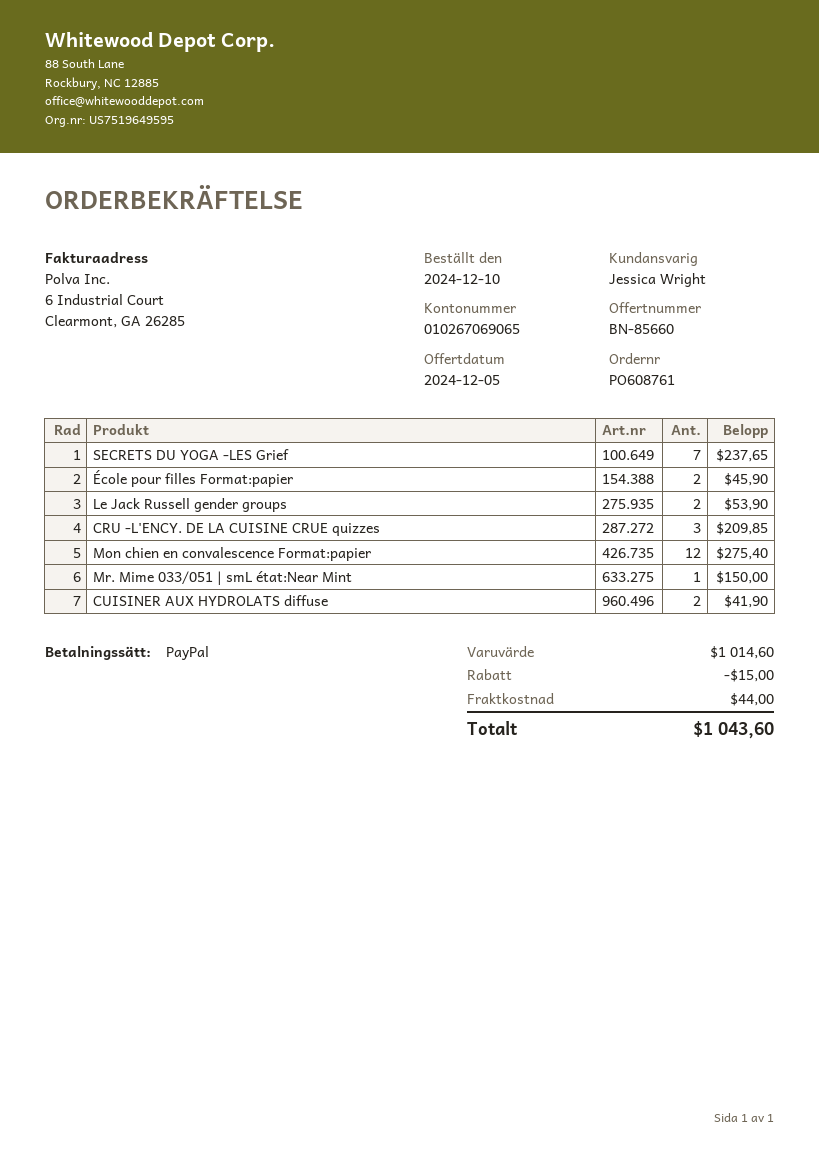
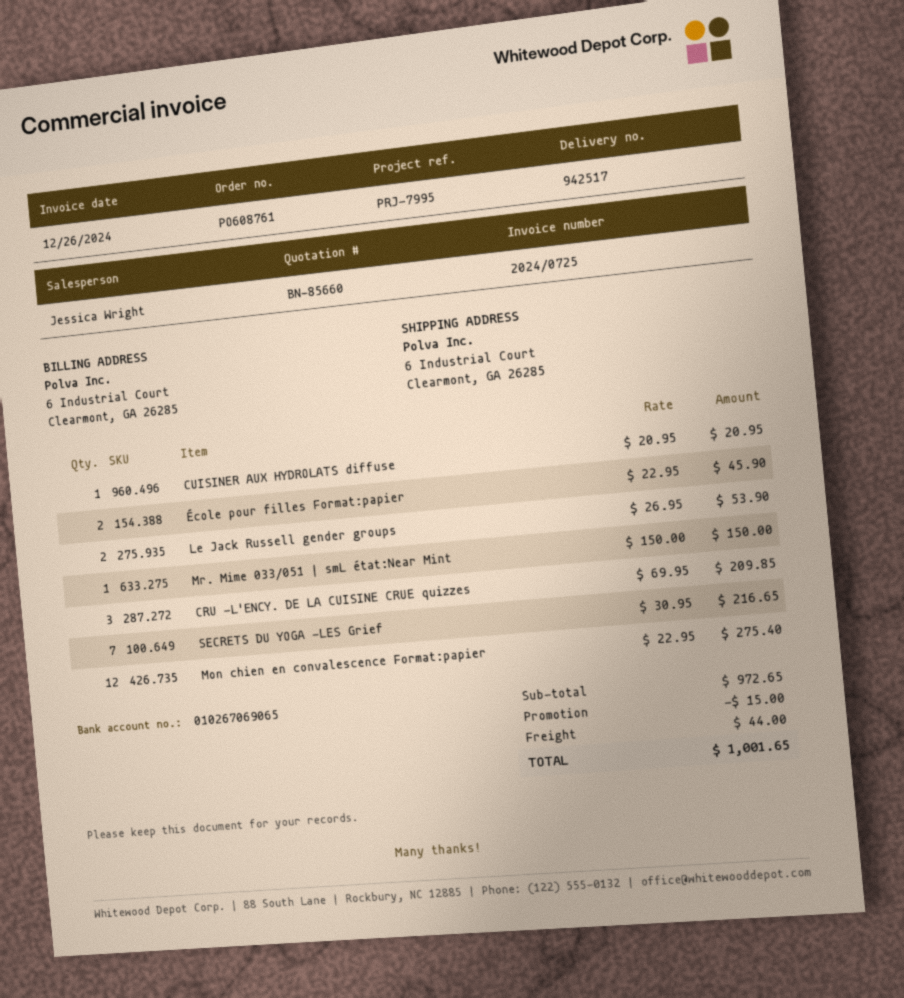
SECRETS DU YOGA -LES Grief: 7 for 237.65 -> 7 for 216.65
CUISINER AUX HYDROLATS diffuse: 2 for 41.90 -> 1 for 20.95
subtotal: 1014.60 -> 972.65
total: 1043.60 -> 1001.65

